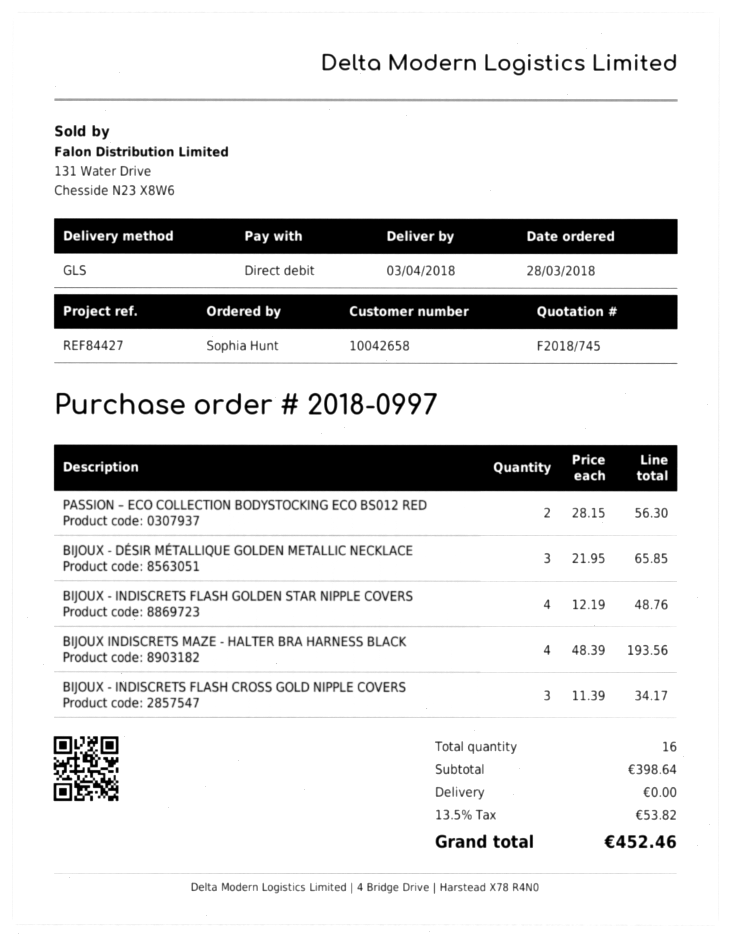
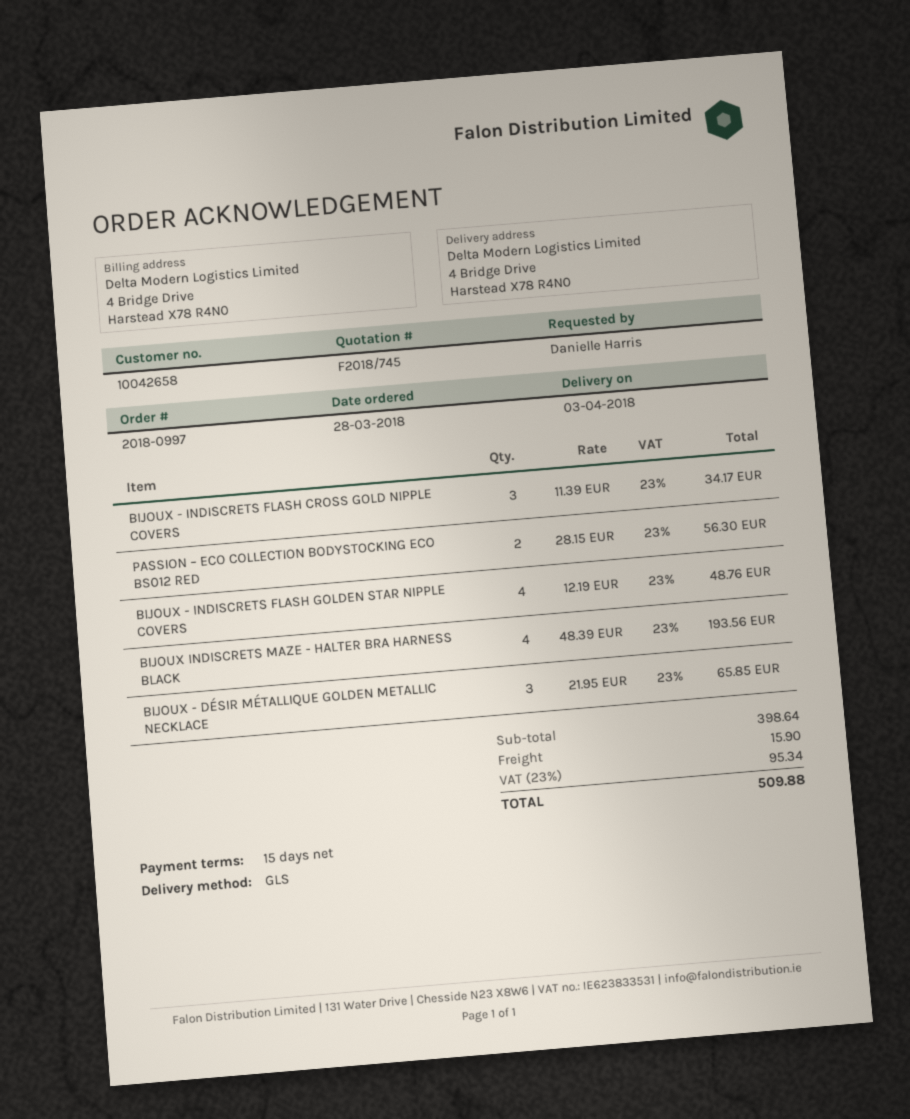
ordered by: Sophia Hunt -> Danielle Harris
shipping: 0.00 -> 15.90
tax: 13.5% = 53.82 -> 23% = 95.34
total: 452.46 -> 509.88

